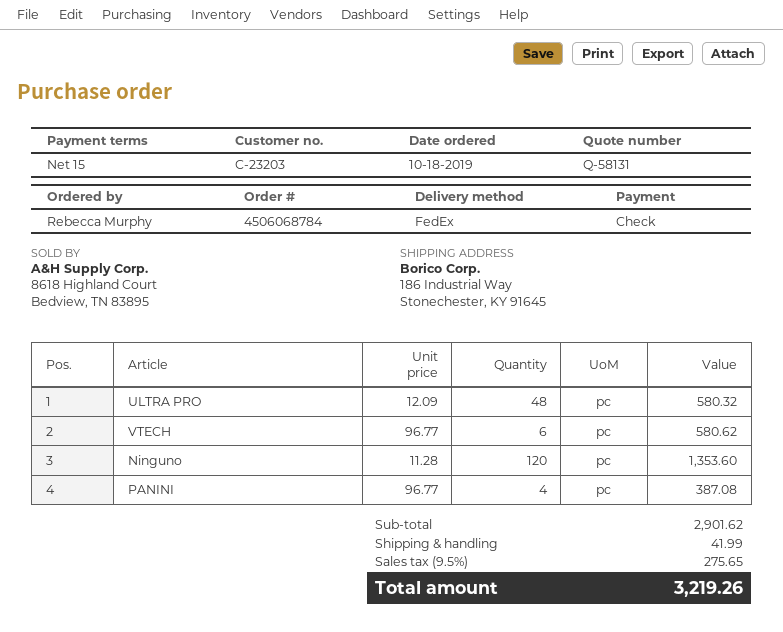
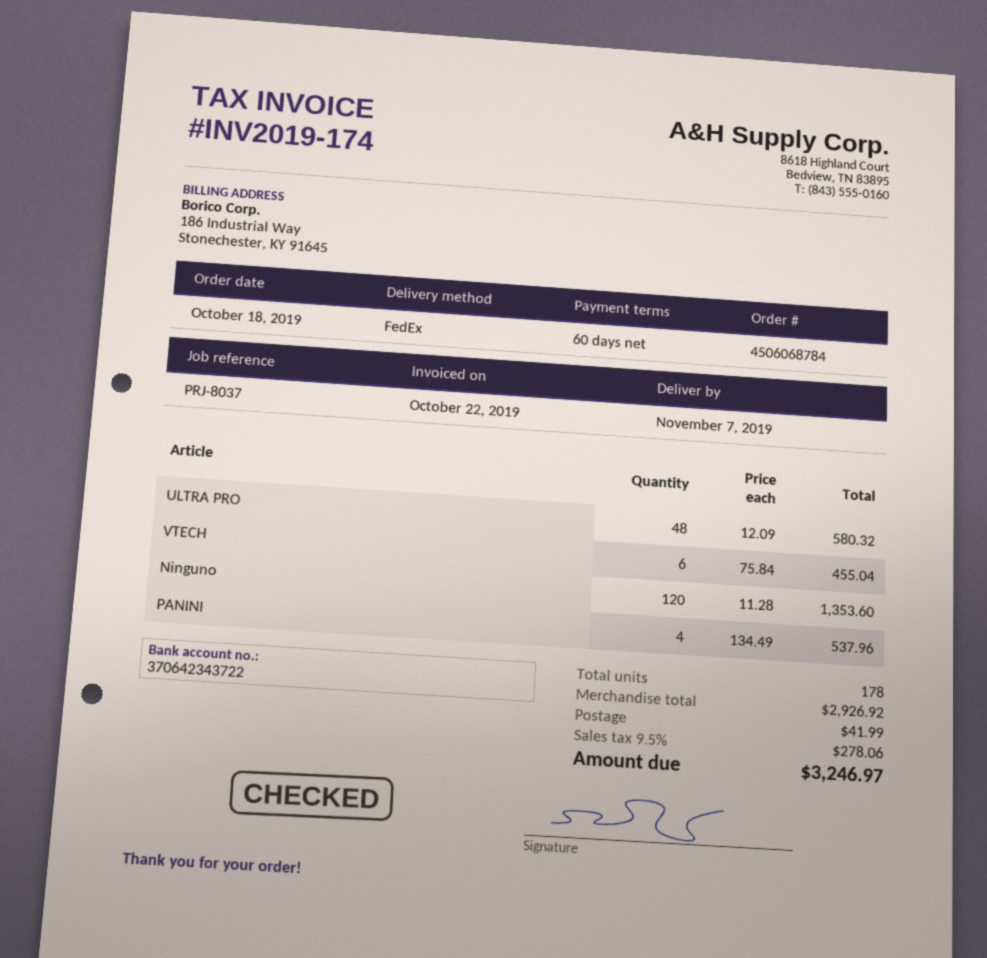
payment terms: 15 days -> 60 days
VTECH: 6 x 96.77 = 580.62 -> 6 x 75.84 = 455.04
PANINI: 4 x 96.77 = 387.08 -> 4 x 134.49 = 537.96
subtotal: 2901.62 -> 2926.92
tax: 9.5% = 275.65 -> 9.5% = 278.06
total: 3219.26 -> 3246.97

